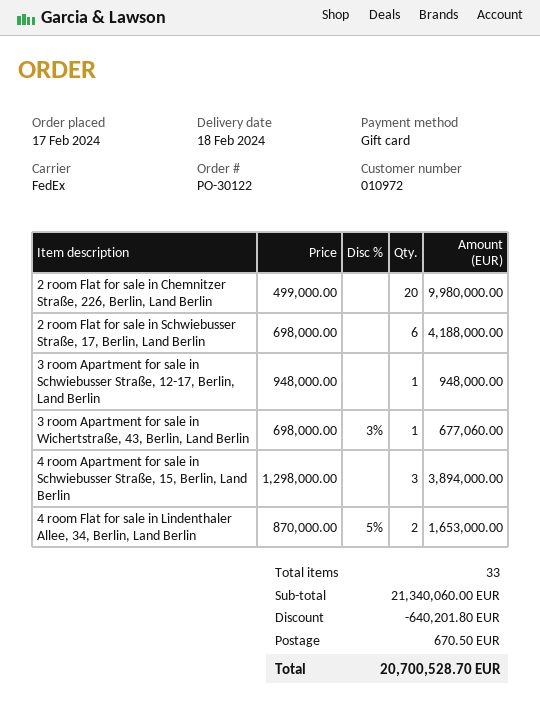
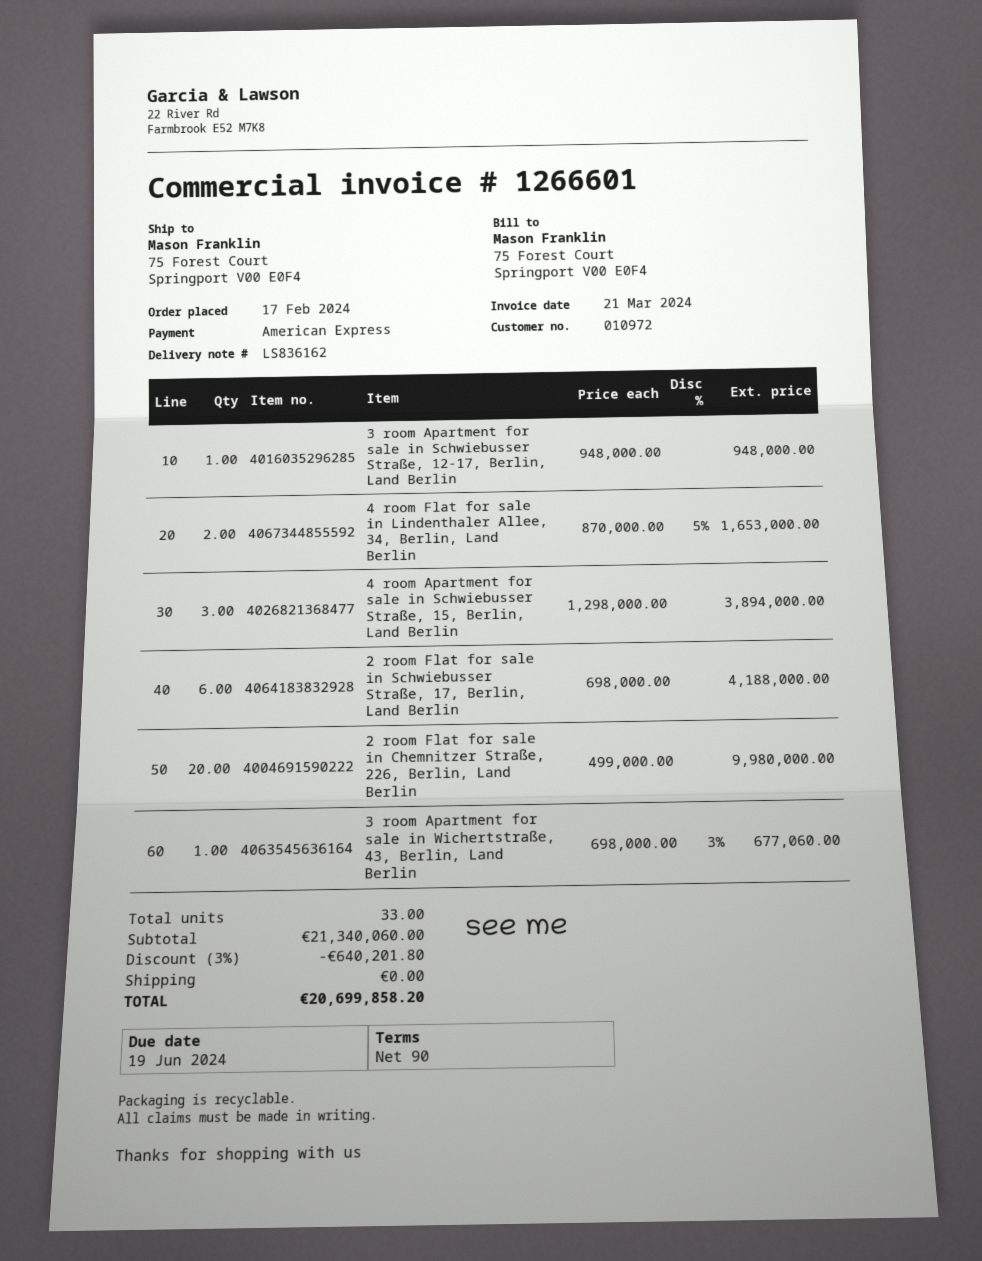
payment method: gift card -> American Express
shipping: 670.50 -> 0.00
total: 20700528.70 -> 20699858.20

